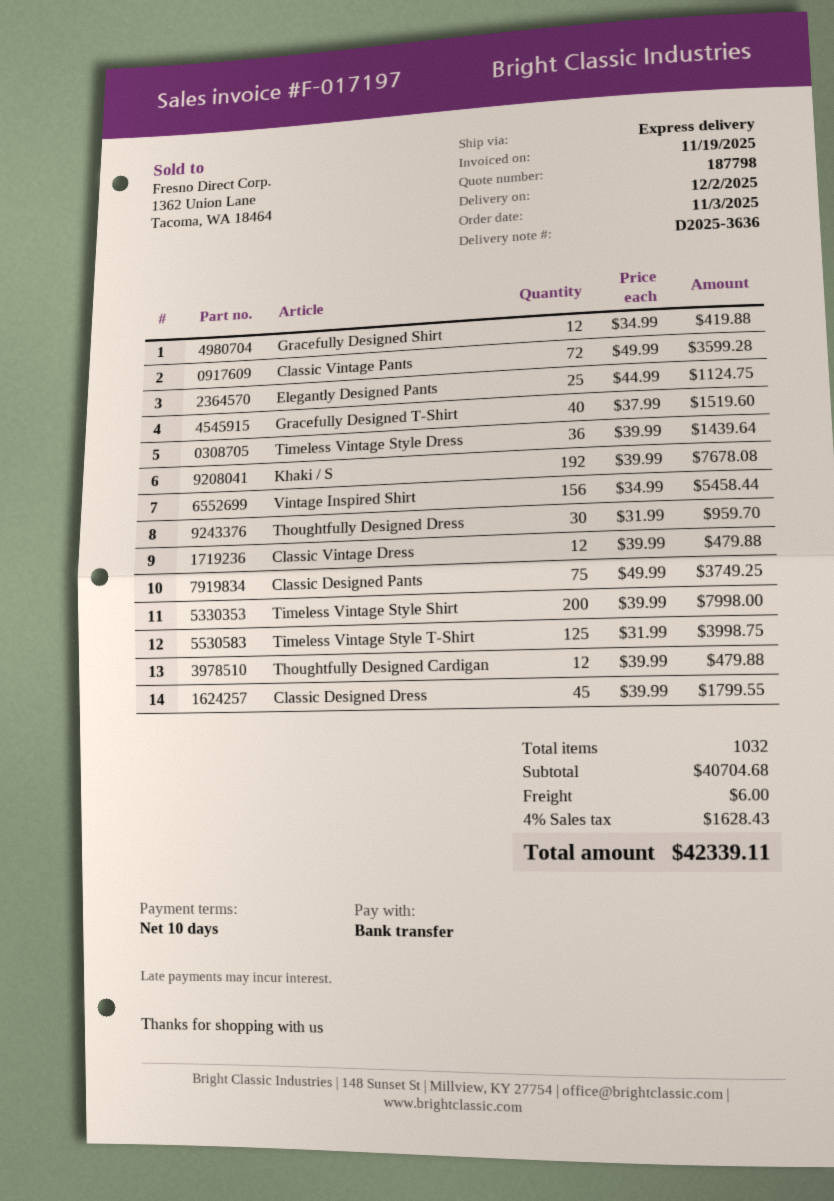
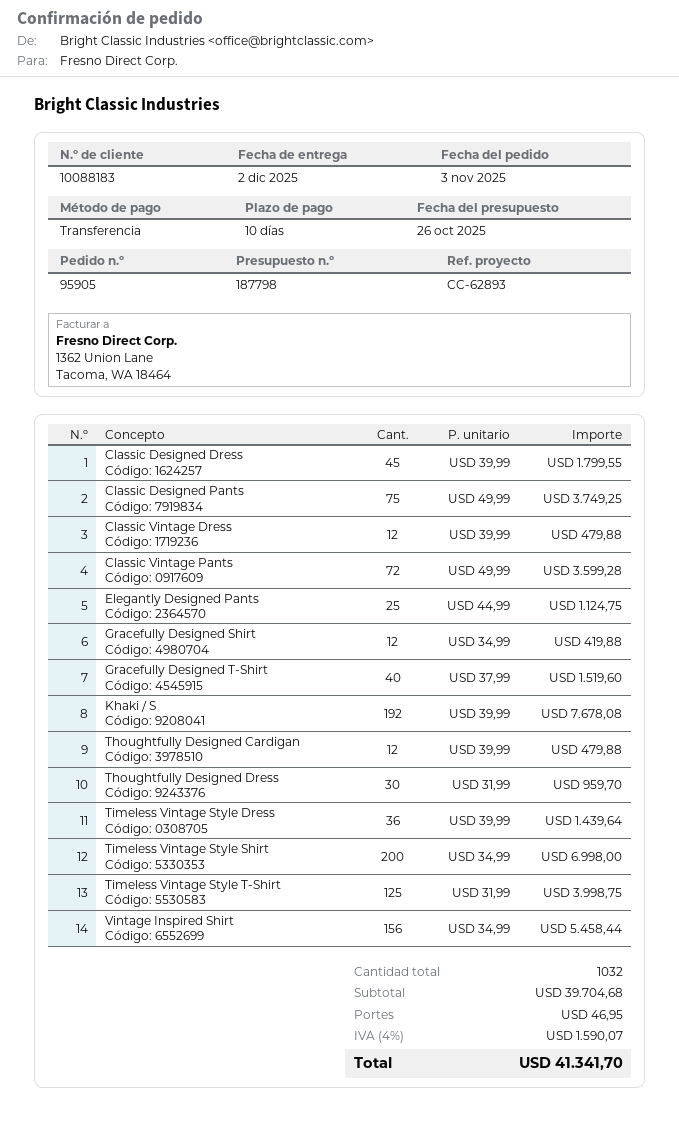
Timeless Vintage Style Shirt: 200 x 39.99 = 7998.00 -> 200 x 34.99 = 6998.00
subtotal: 40704.68 -> 39704.68
shipping: 6.00 -> 46.95
tax: 4% = 1628.43 -> 4% = 1590.07
total: 42339.11 -> 41341.70

